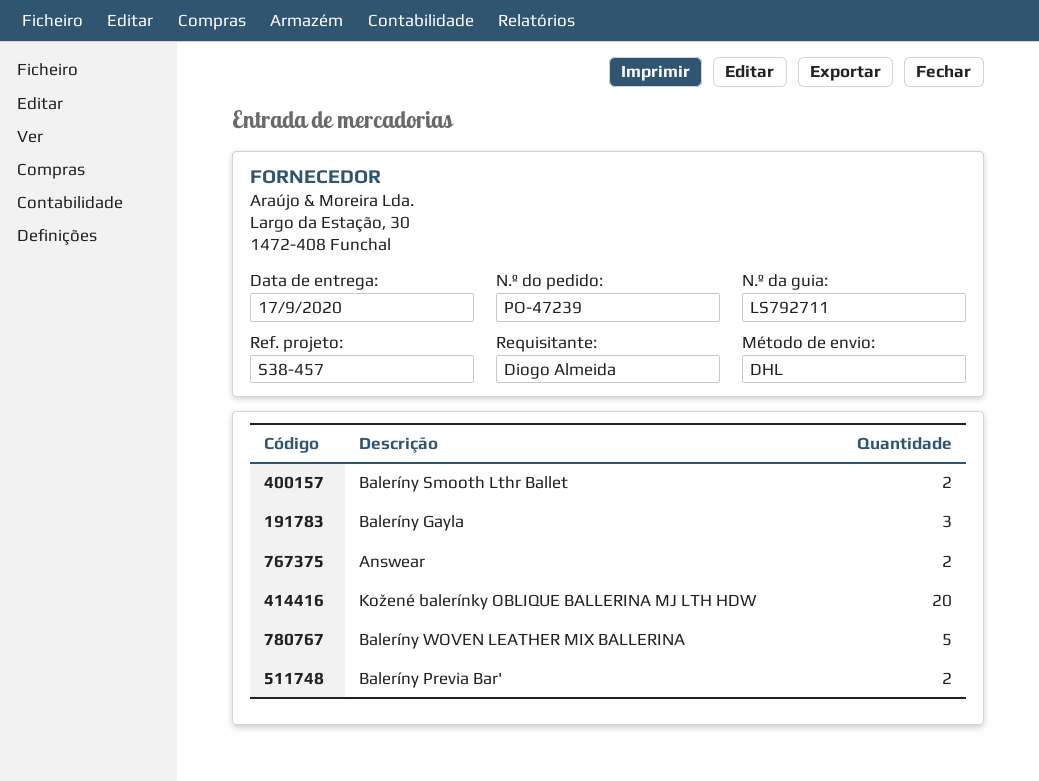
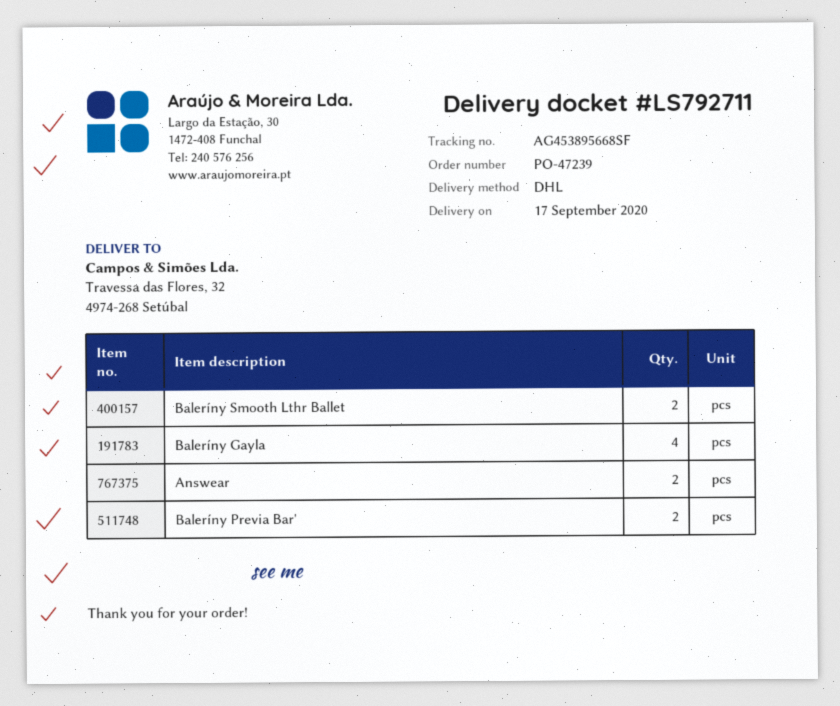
Baleríny Gayla: 3 -> 4
Kožené balerínky OBLIQUE BALLERINA MJ LTH HDW: 20 -> none
Baleríny WOVEN LEATHER MIX BALLERINA: 5 -> none

